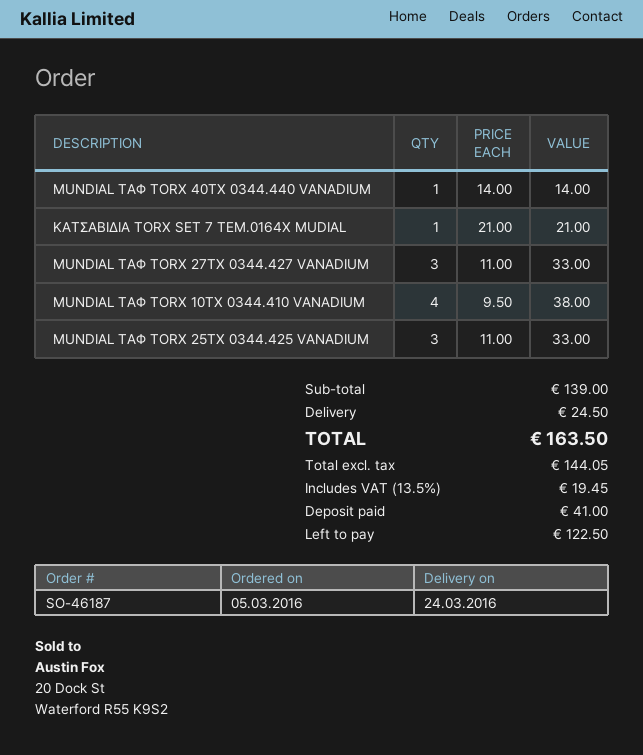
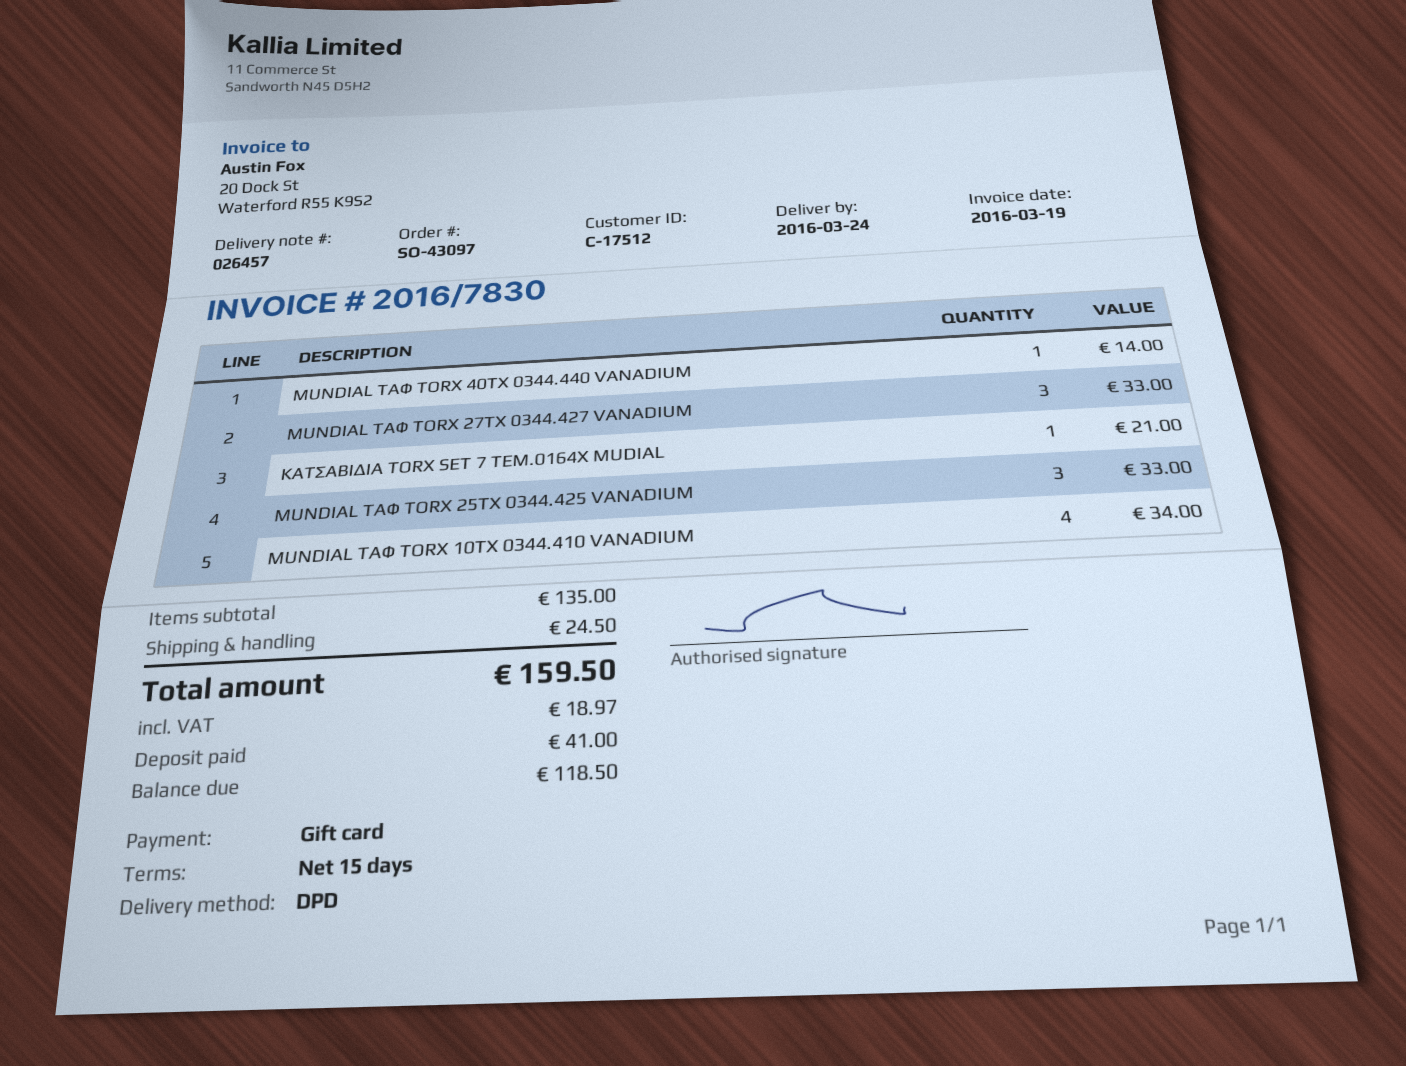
order number: SO-46187 -> SO-43097
MUNDIAL ΤΑΦ TORX 10TX 0344.410 VANADIUM: 4 for 38.00 -> 4 for 34.00
subtotal: 139.00 -> 135.00
tax: 19.45 -> 18.97
total: 163.50 -> 159.50
balance: 122.50 -> 118.50

